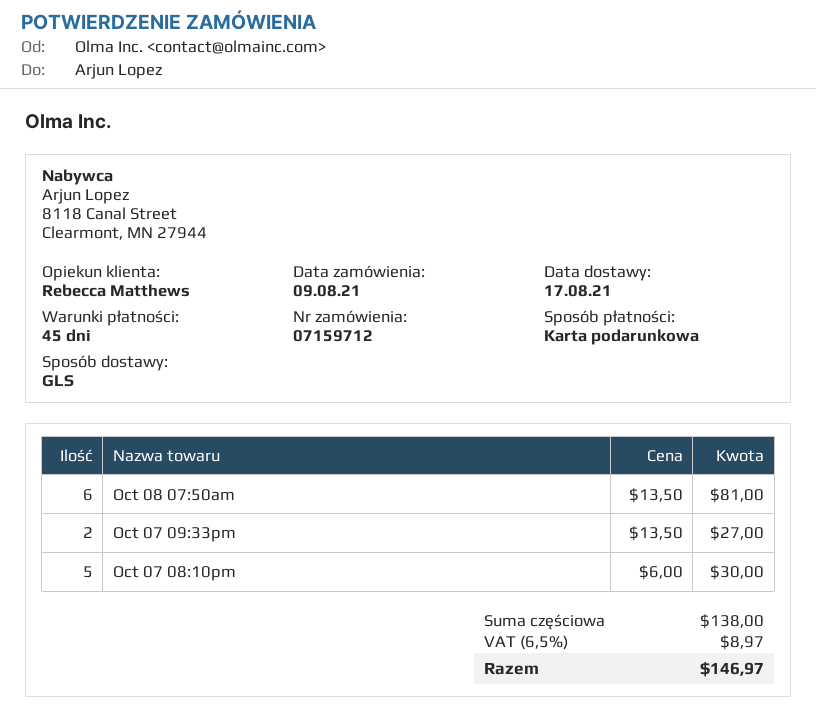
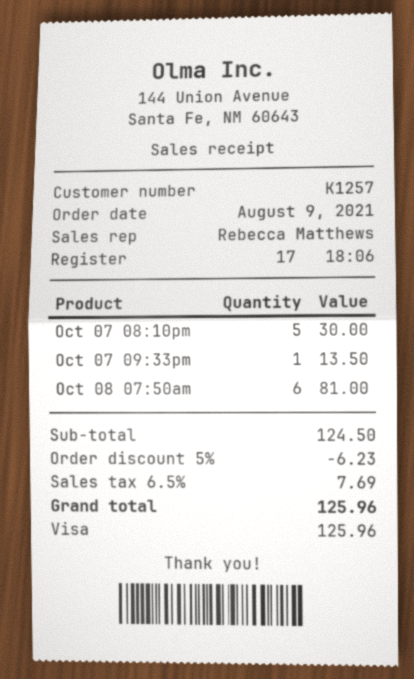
payment method: gift card -> Visa
Oct 07 09:33pm: 2 for 27.00 -> 1 for 13.50
subtotal: 138.00 -> 124.50
discount: none -> 5% = 6.23
tax: 6.5% = 8.97 -> 6.5% = 7.69
total: 146.97 -> 125.96

